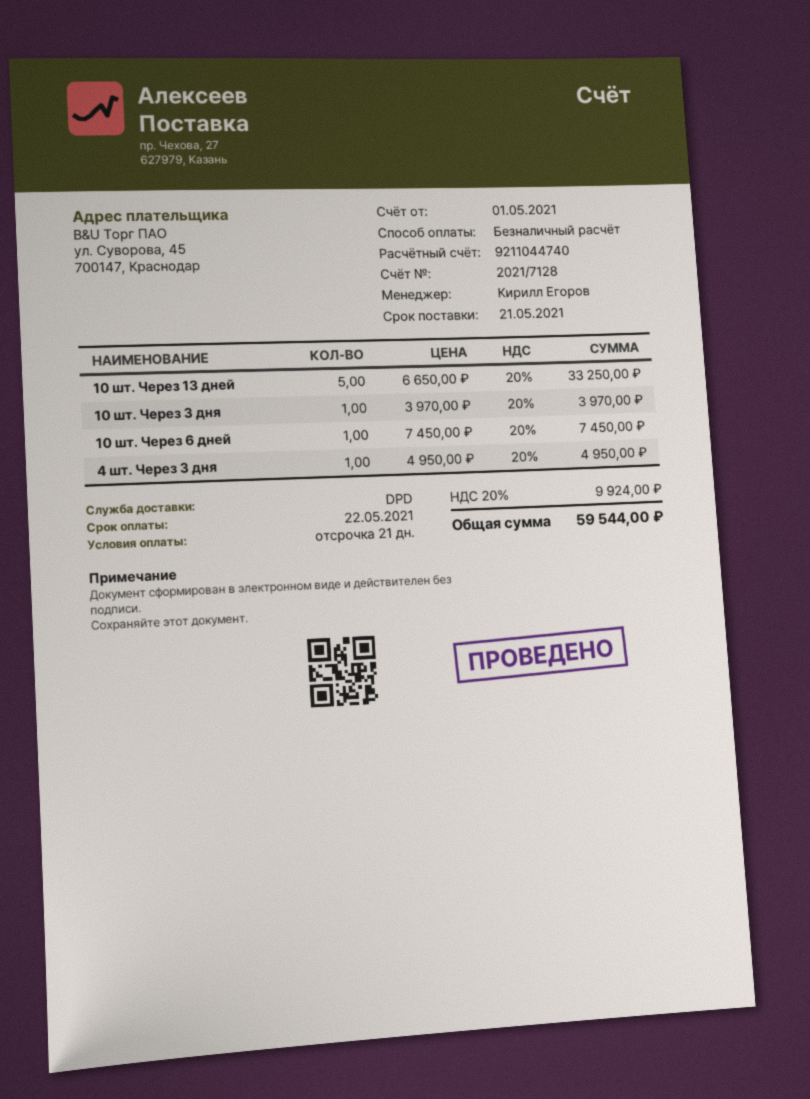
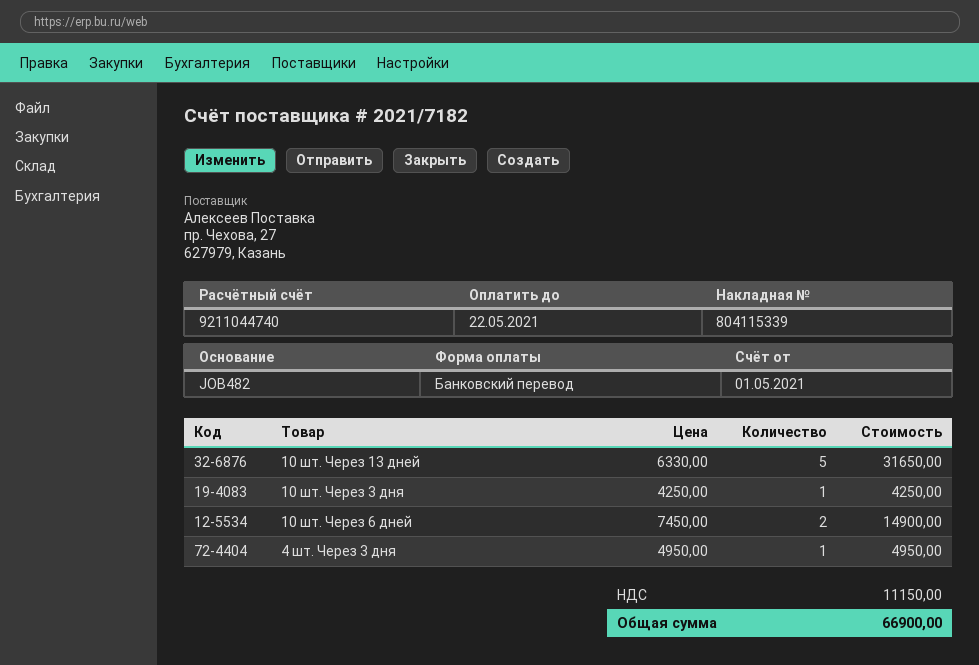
invoice number: 2021/7128 -> 2021/7182
10 шт. Через 13 дней: 5 x 6650.00 = 33250.00 -> 5 x 6330.00 = 31650.00
10 шт. Через 3 дня: 1 x 3970.00 = 3970.00 -> 1 x 4250.00 = 4250.00
10 шт. Через 6 дней: 1 x 7450.00 = 7450.00 -> 2 x 7450.00 = 14900.00
tax: 9924.00 -> 11150.00
total: 59544.00 -> 66900.00

